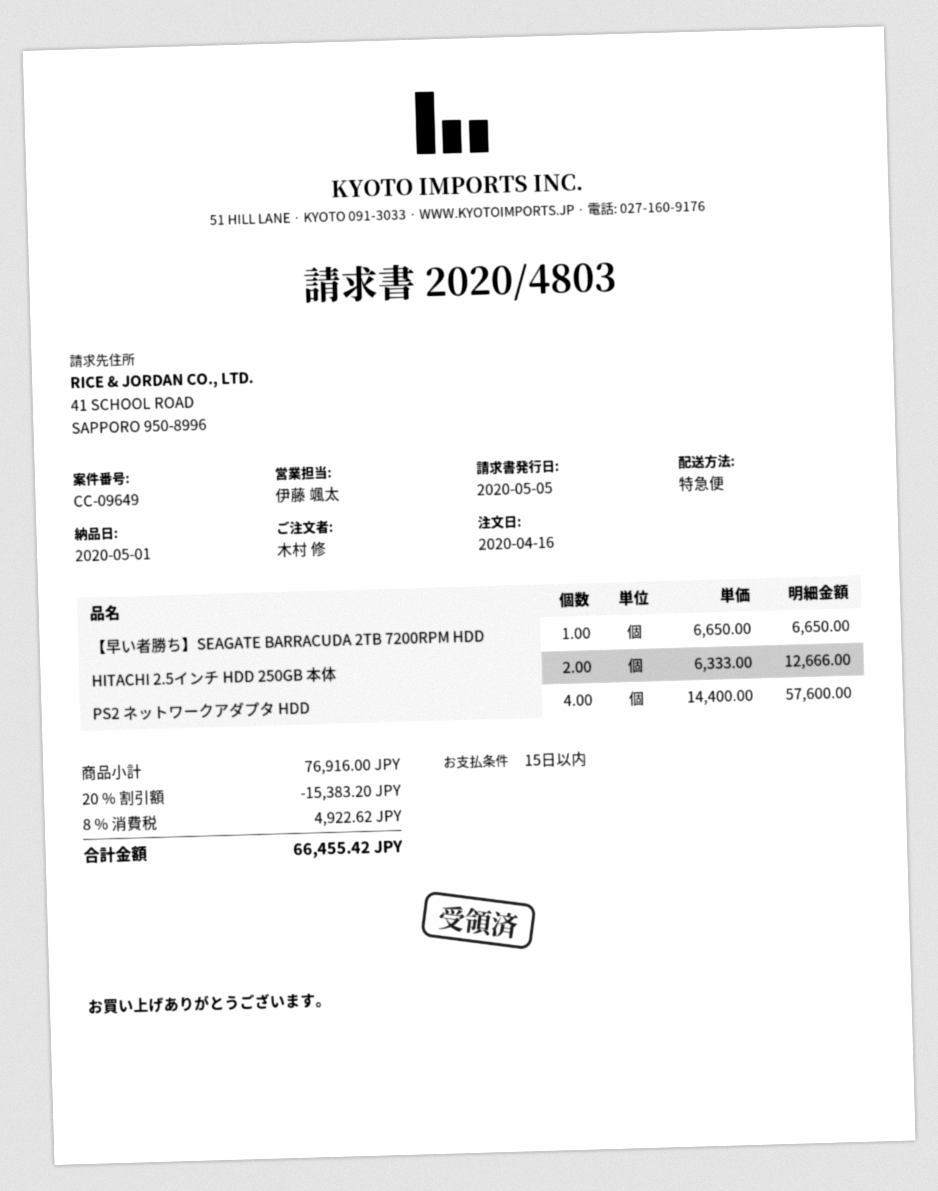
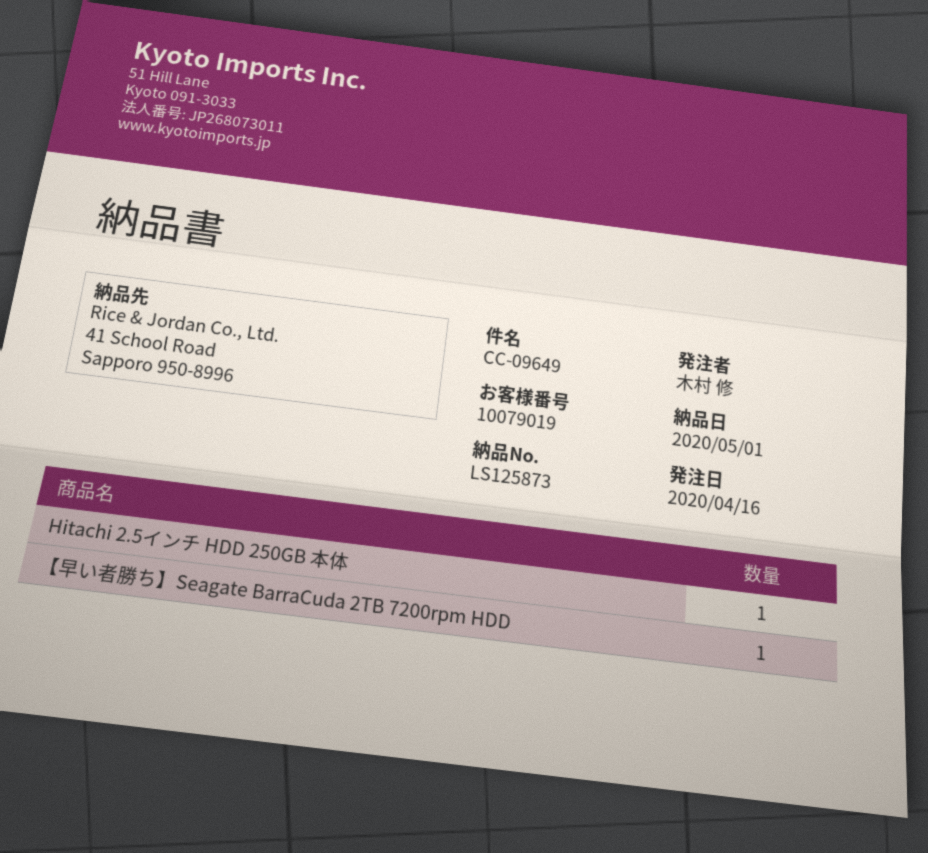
HITACHI 2.5インチ HDD 250GB 本体: 2 -> 1
PS2 ネットワークアダプタ HDD: 4 -> none

